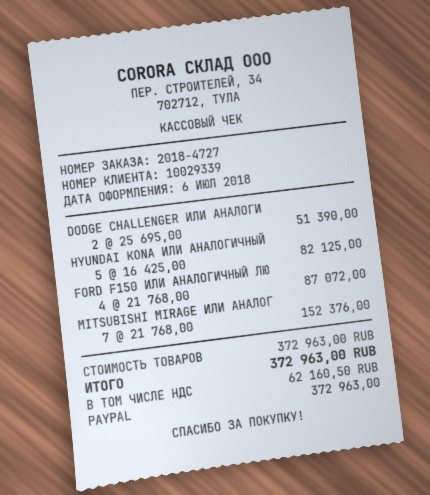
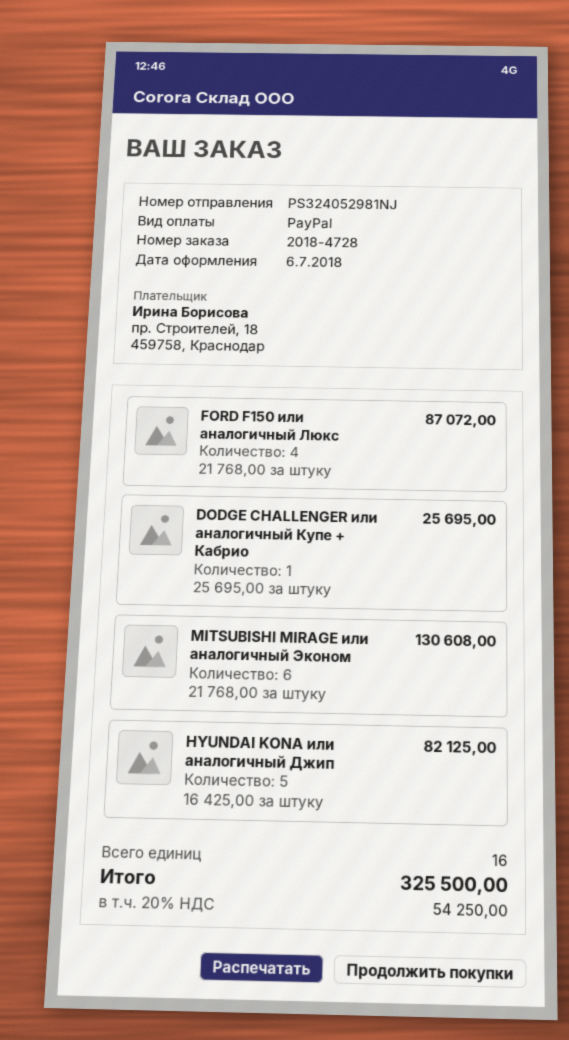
order number: 2018-4727 -> 2018-4728
DODGE CHALLENGER ИЛИ АНАЛОГИ: 2 x 25695.00 = 51390.00 -> 1 x 25695.00 = 25695.00
MITSUBISHI MIRAGE ИЛИ АНАЛОГ: 7 x 21768.00 = 152376.00 -> 6 x 21768.00 = 130608.00
tax: 62160.50 -> 54250.00
total: 372963.00 -> 325500.00

